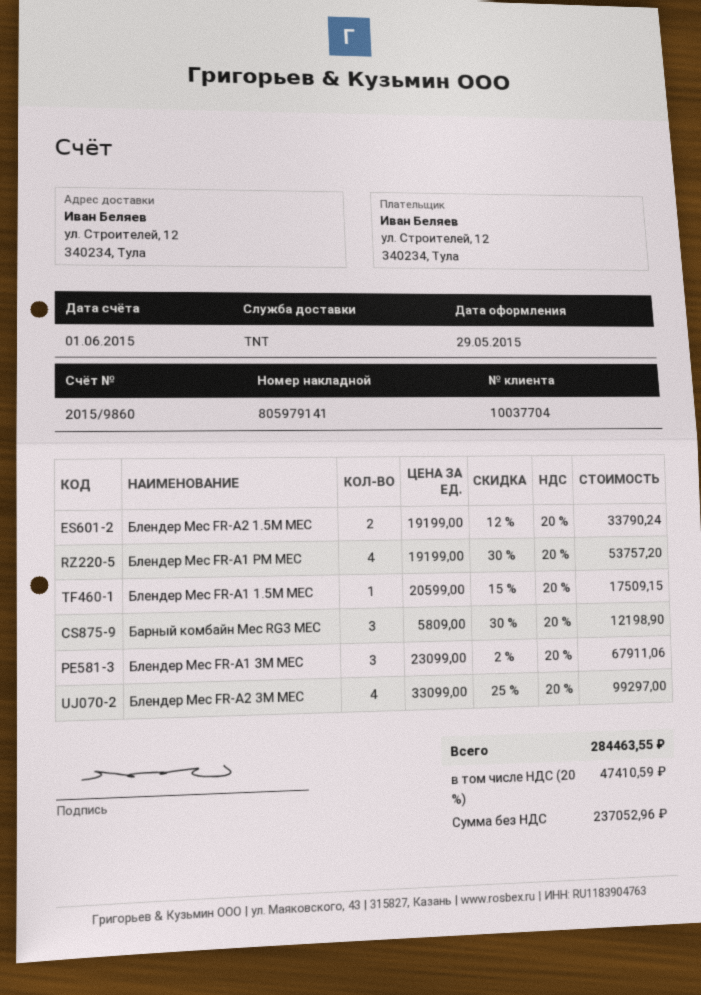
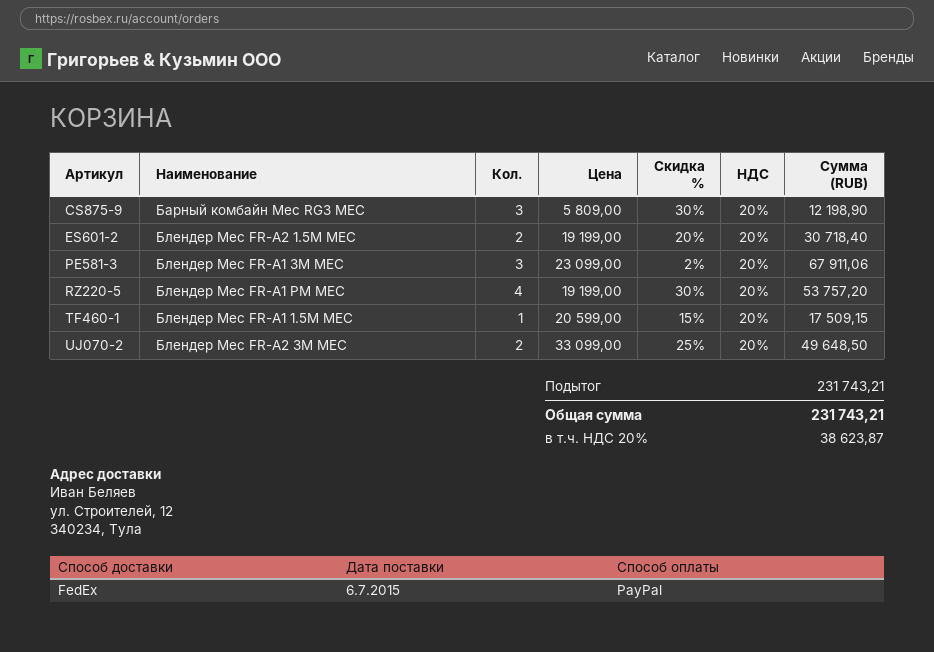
shipping method: TNT -> FedEx
Блендер Mec FR-A2 1.5M MEC: 2 x 19199.00 - 12% = 33790.24 -> 2 x 19199.00 - 20% = 30718.40
Блендер Mec FR-A2 3M MEC: 4 x 33099.00 - 25% = 99297.00 -> 2 x 33099.00 - 25% = 49648.50
tax: 20% = 47410.59 -> 20% = 38623.87
total: 284463.55 -> 231743.21

